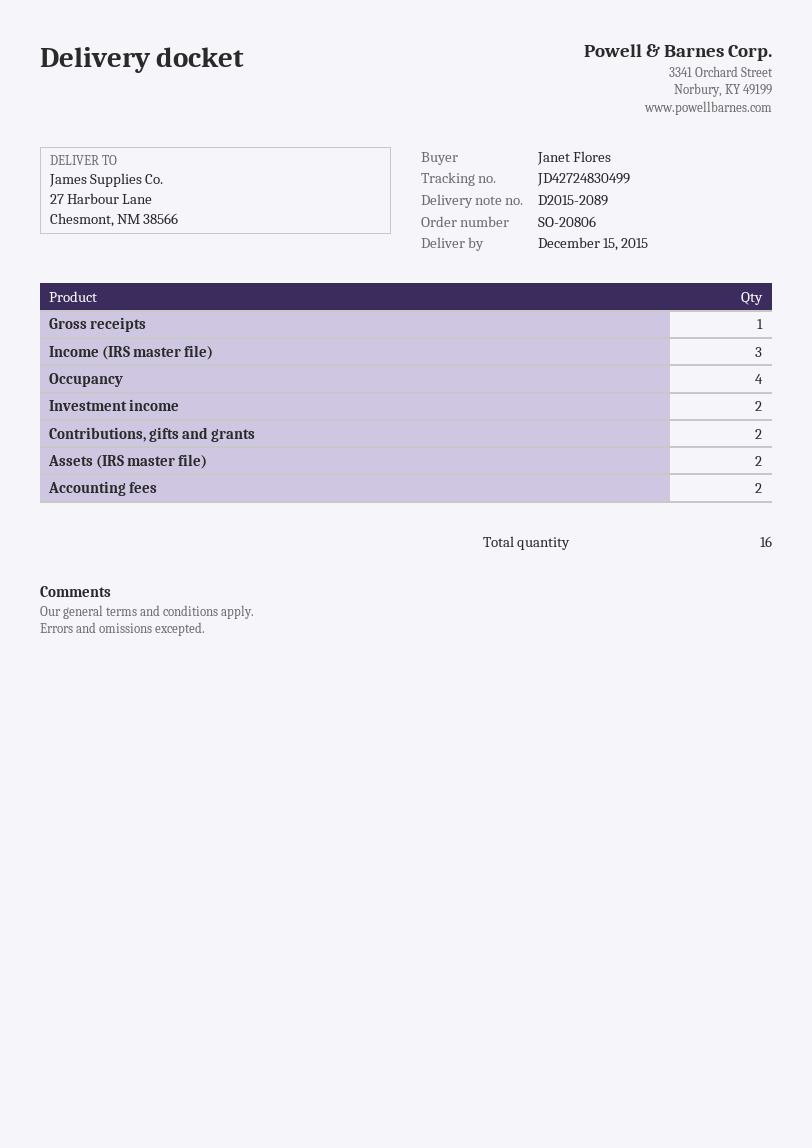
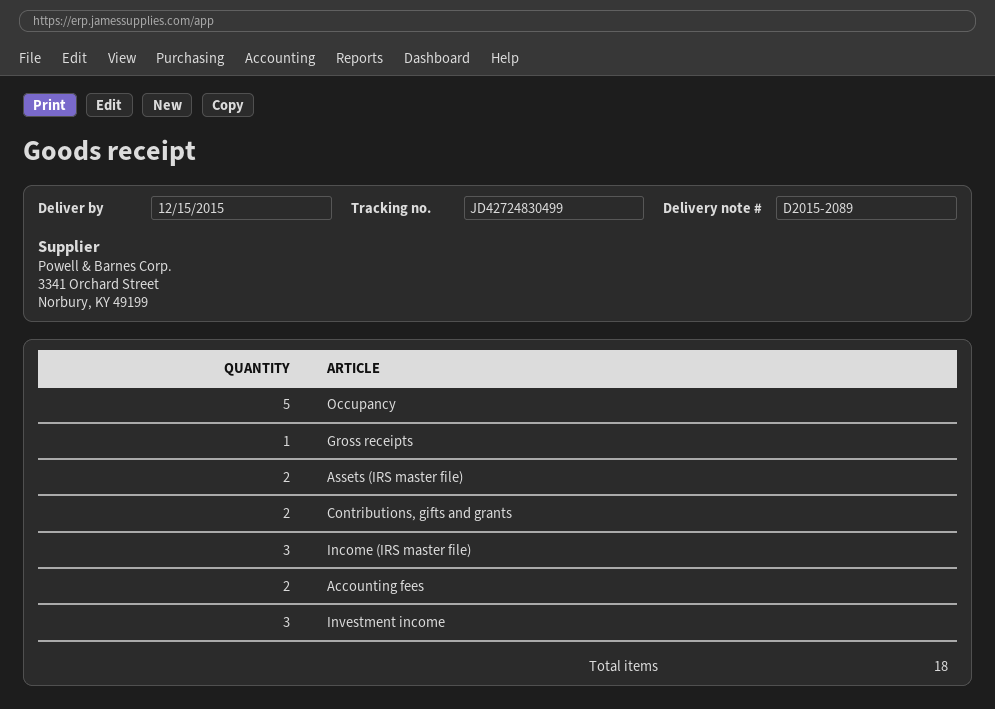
Occupancy: 4 -> 5
Investment income: 2 -> 3
total quantity: 16 -> 18

